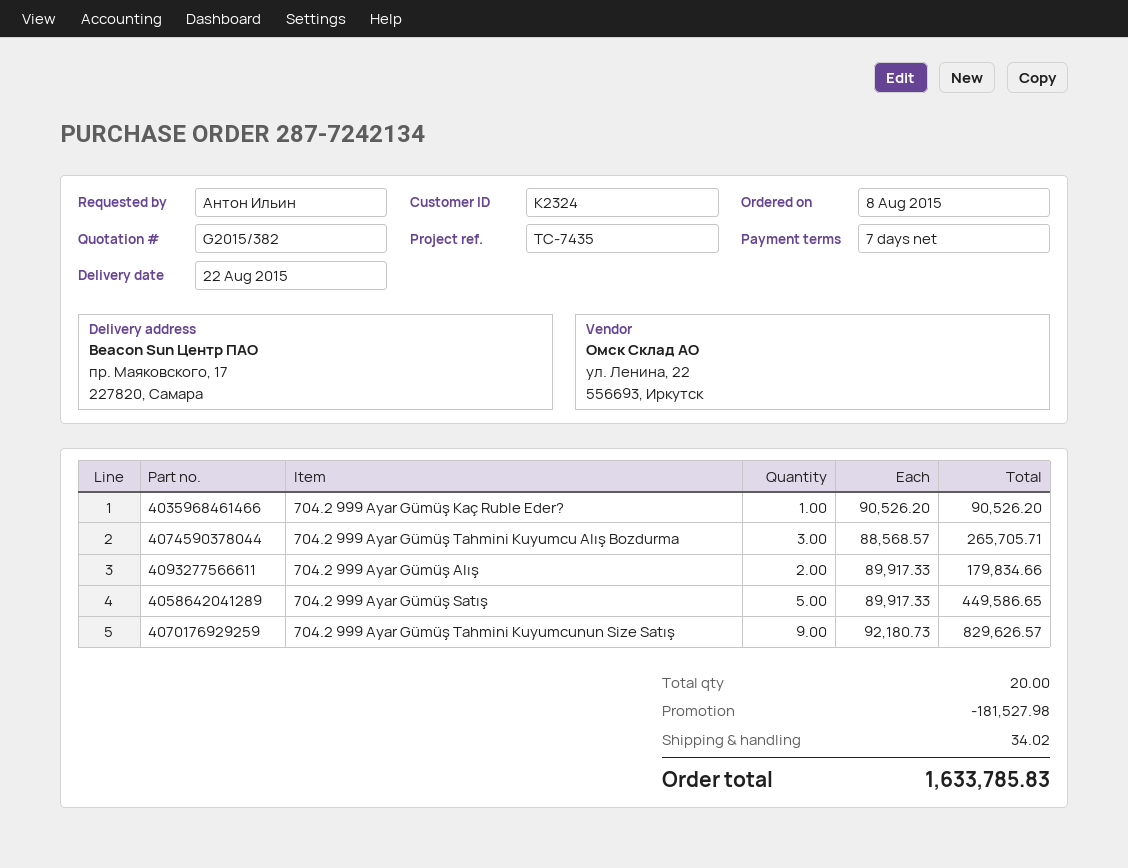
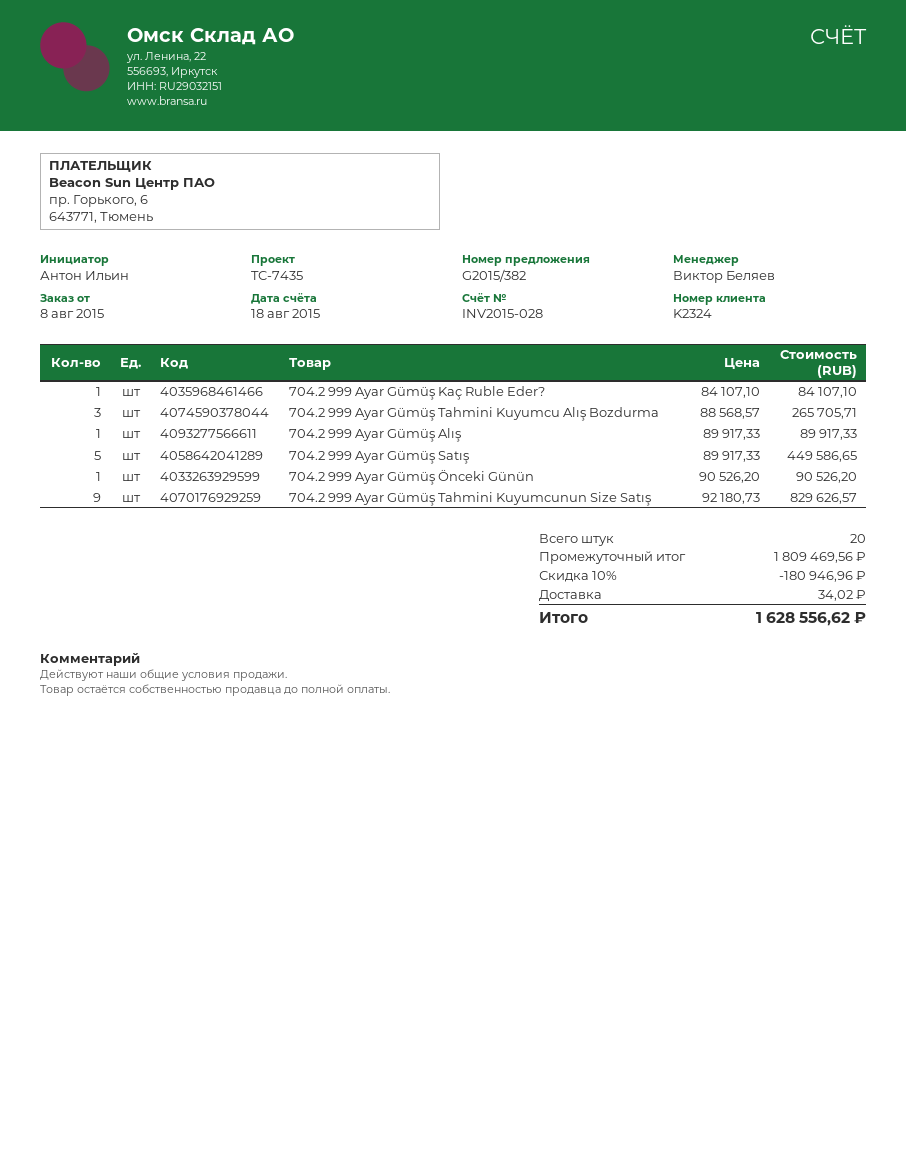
704.2 999 Ayar Gümüş Kaç Ruble Eder?: 1 x 90526.20 = 90526.20 -> 1 x 84107.10 = 84107.10
704.2 999 Ayar Gümüş Alış: 2 x 89917.33 = 179834.66 -> 1 x 89917.33 = 89917.33
704.2 999 Ayar Gümüş Önceki Günün: none -> 1 x 90526.20 = 90526.20
discount: 181527.98 -> 180946.96
total: 1633785.83 -> 1628556.62

